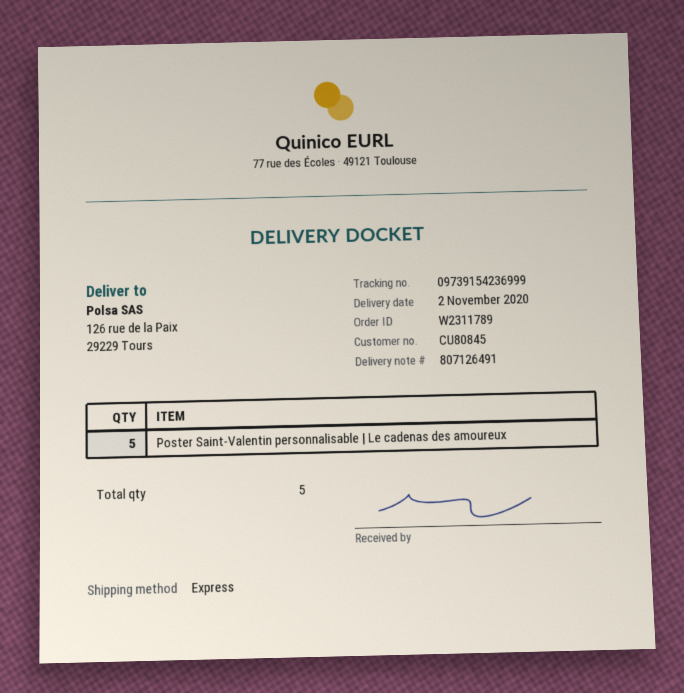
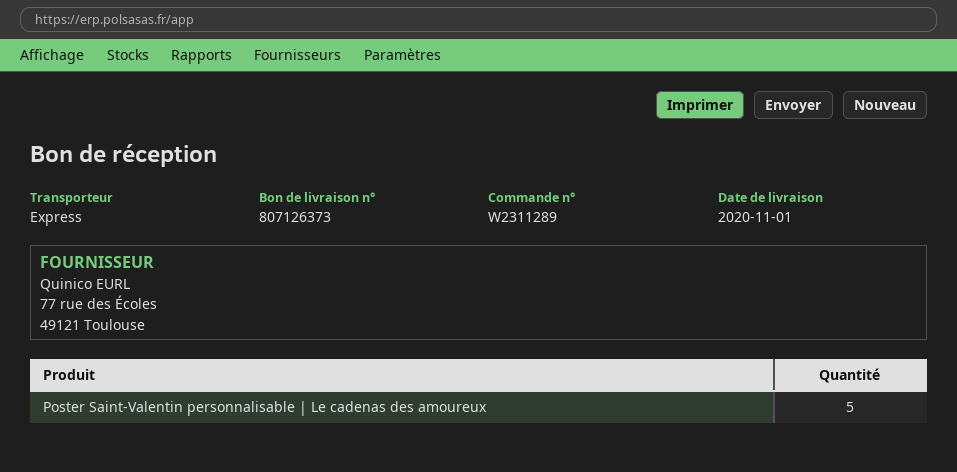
order number: W2311789 -> W2311289
delivery note number: 807126491 -> 807126373
delivery date: 2020-11-02 -> 2020-11-01

